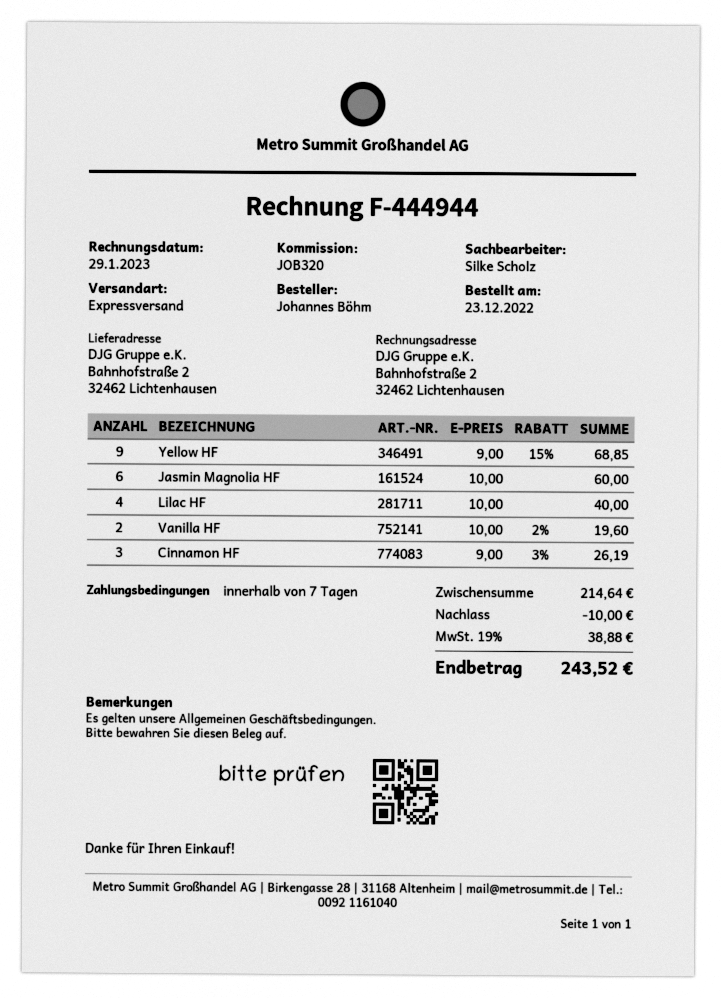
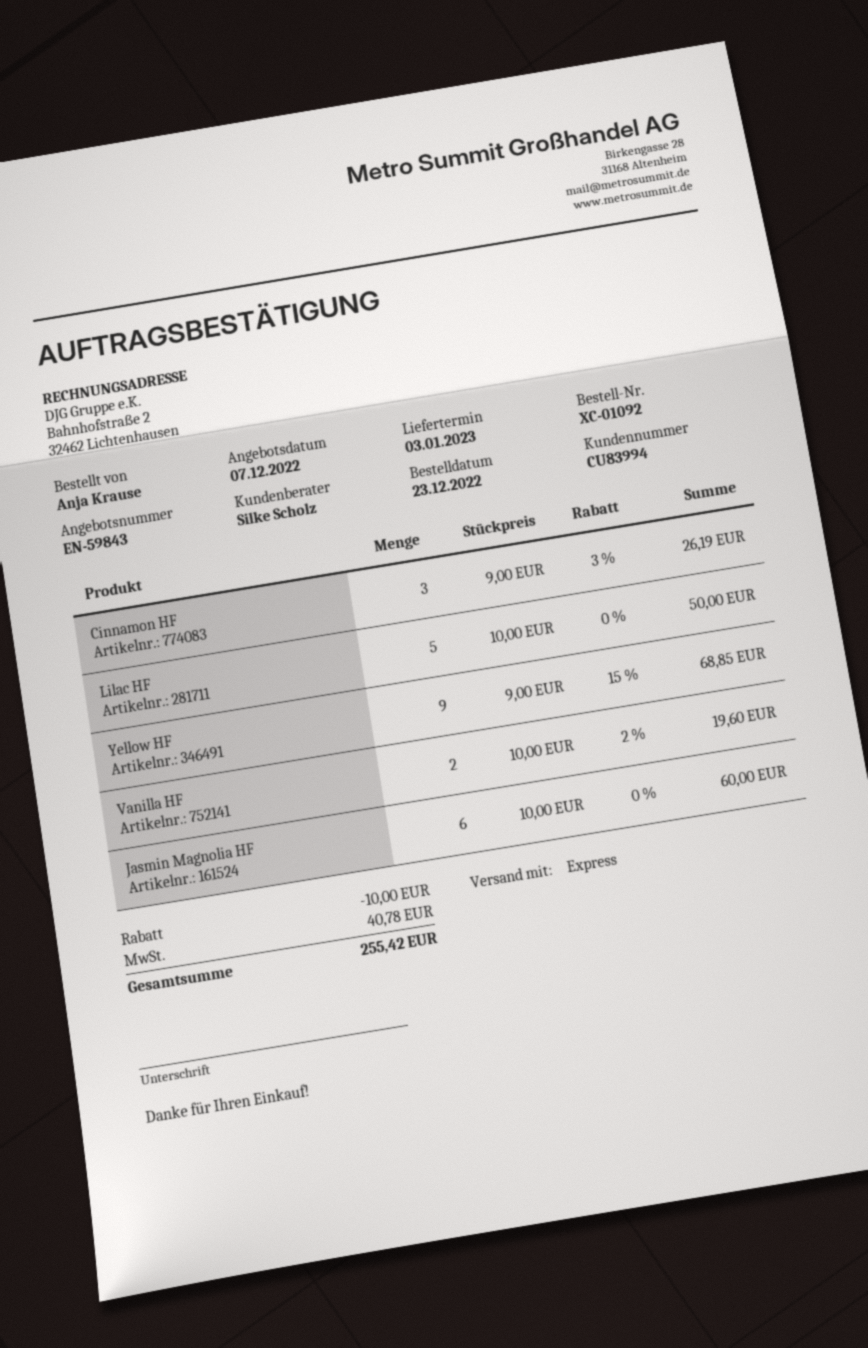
ordered by: Johannes Böhm -> Anja Krause
Lilac HF: 4 x 10.00 = 40.00 -> 5 x 10.00 = 50.00
tax: 38.88 -> 40.78
total: 243.52 -> 255.42

